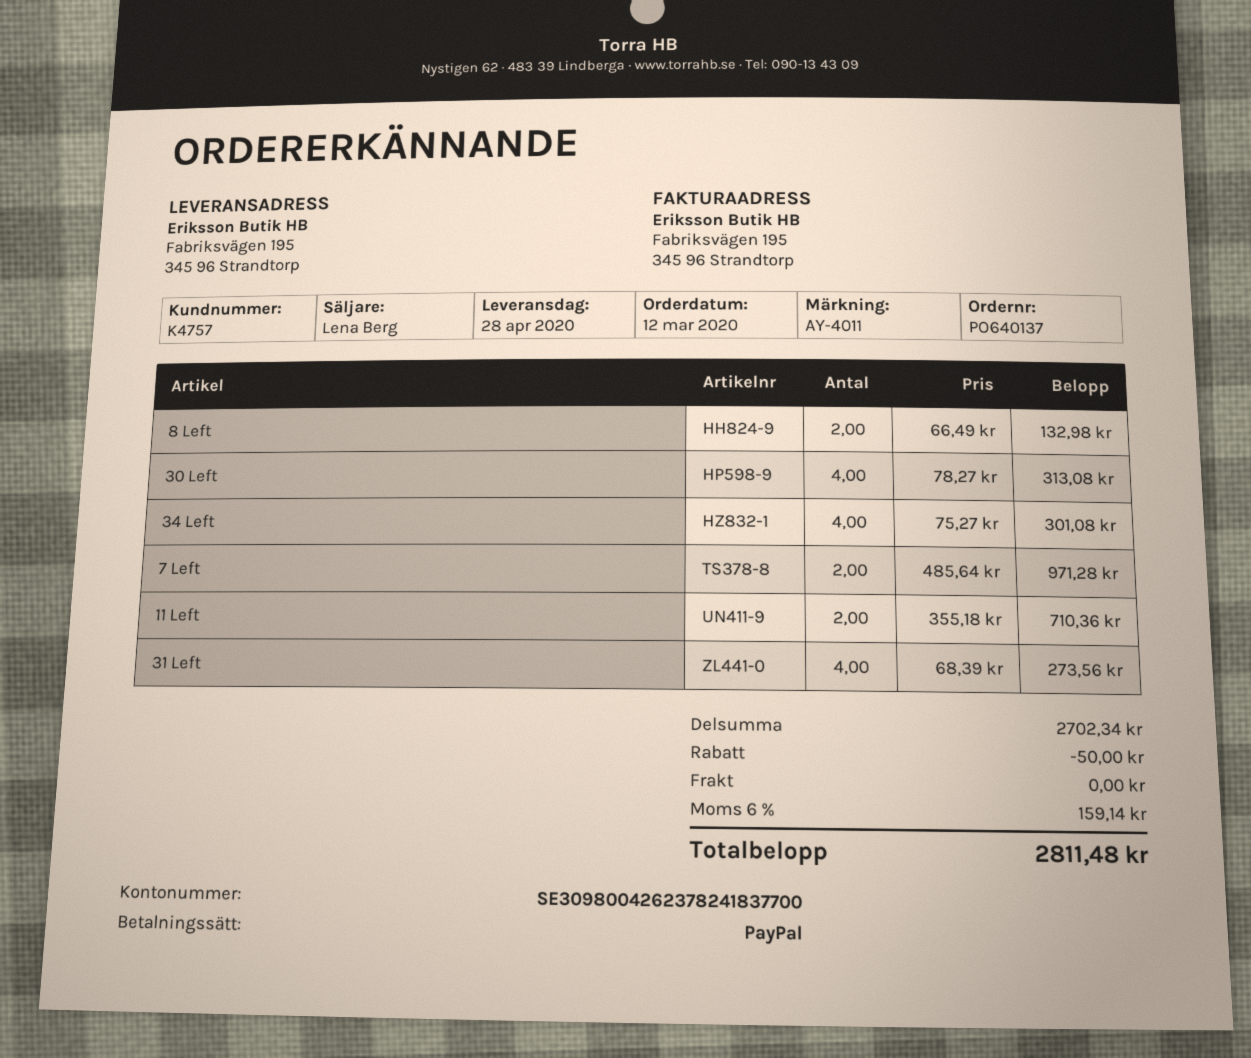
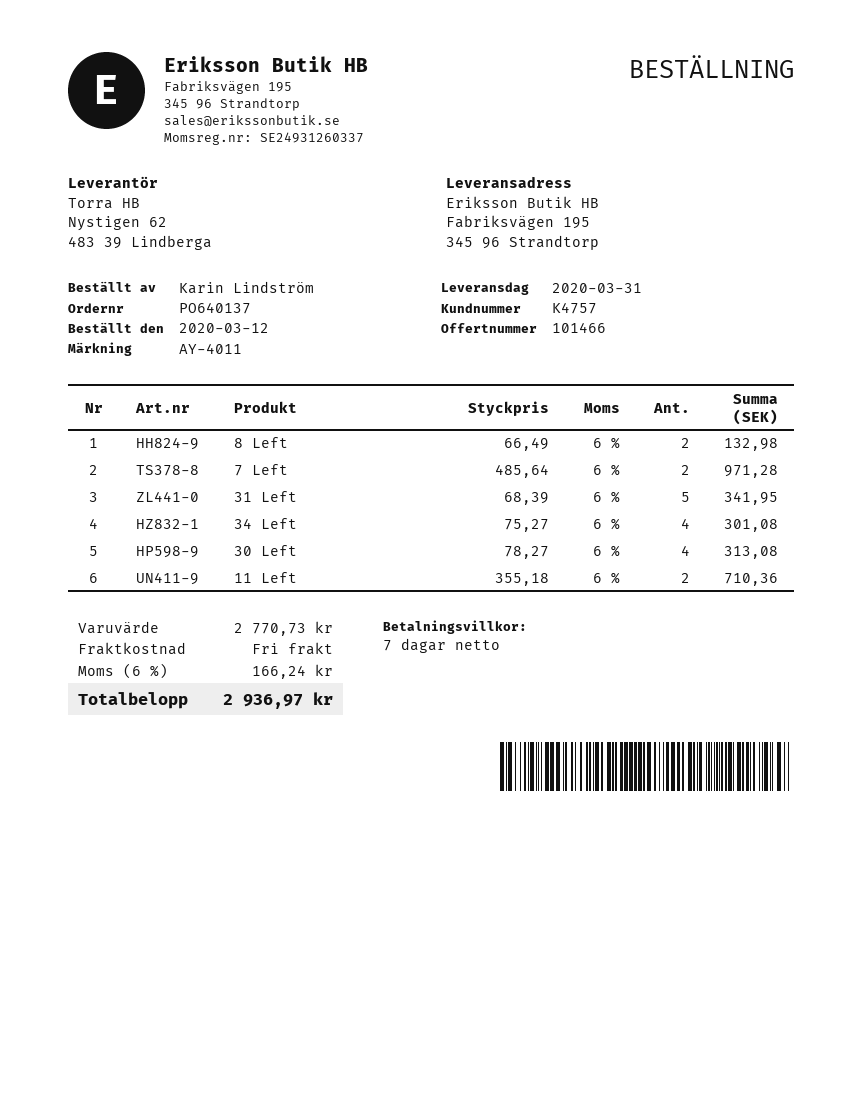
delivery date: 2020-04-28 -> 2020-03-31
31 Left: 4 x 68.39 = 273.56 -> 5 x 68.39 = 341.95
subtotal: 2702.34 -> 2770.73
discount: 50.00 -> none
tax: 6% = 159.14 -> 6% = 166.24
total: 2811.48 -> 2936.97

